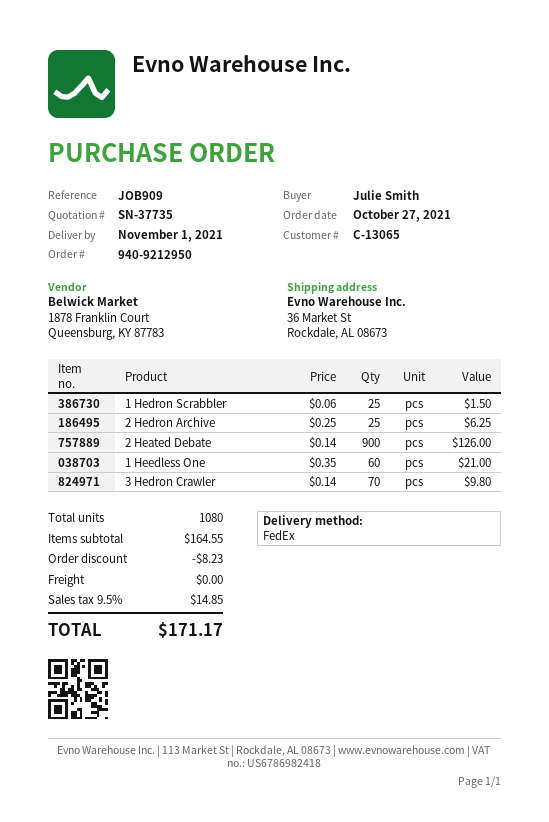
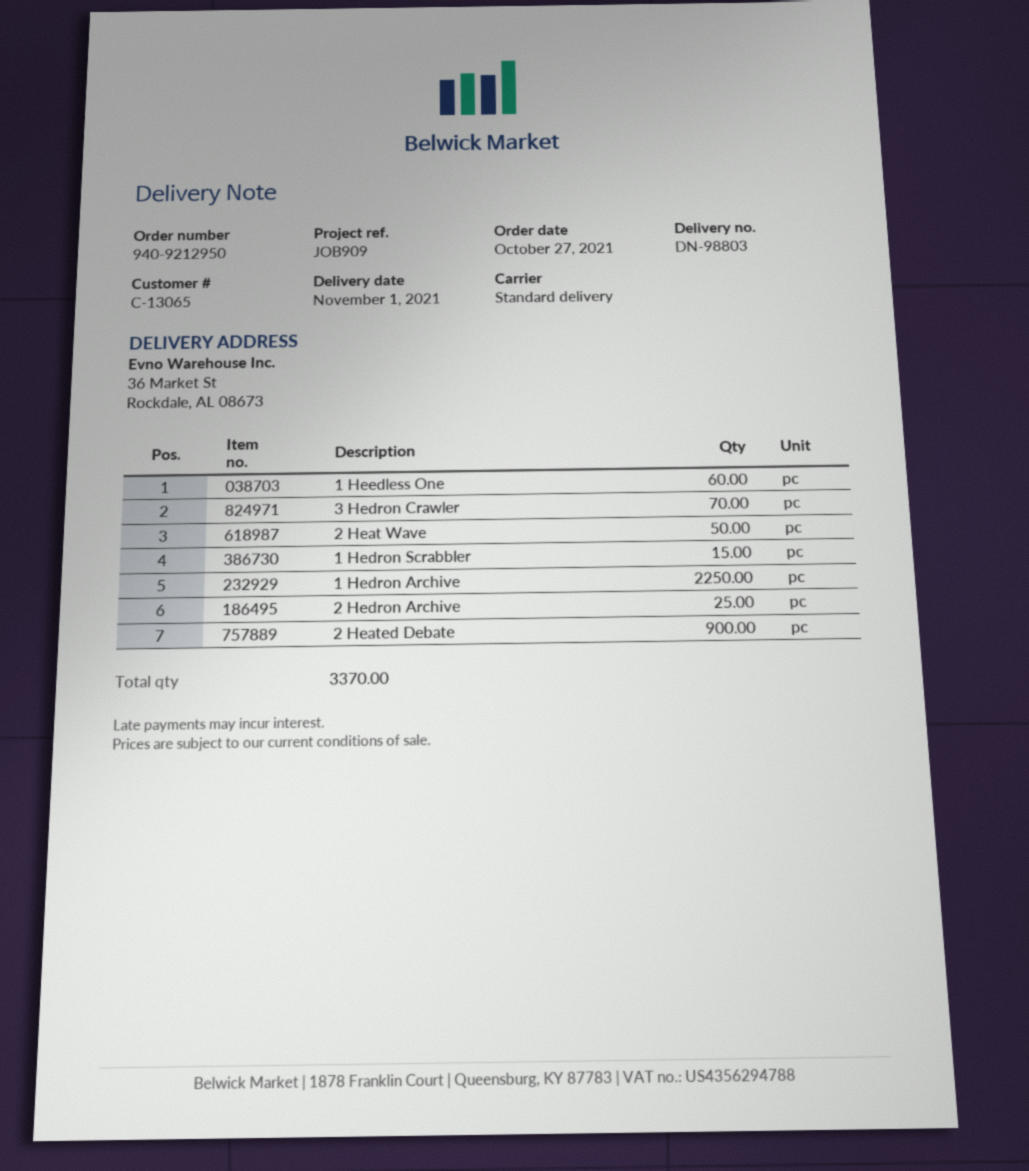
shipping method: FedEx -> standard
1 Hedron Scrabbler: 25 -> 15
2 Heat Wave: none -> 50
1 Hedron Archive: none -> 2250
total quantity: 1080 -> 3370

